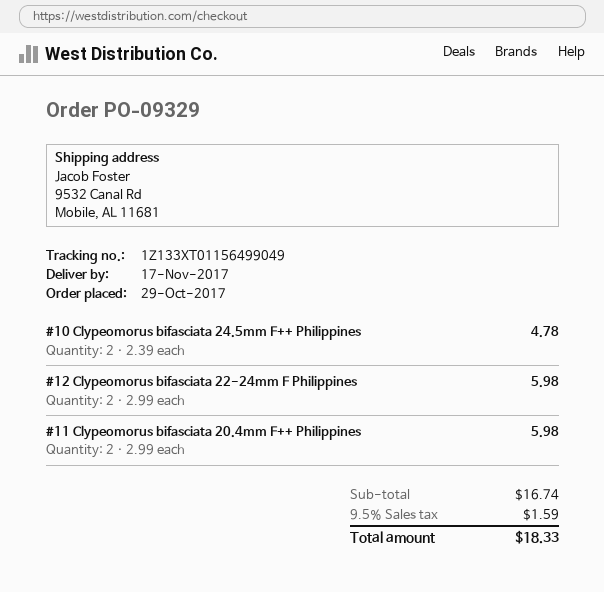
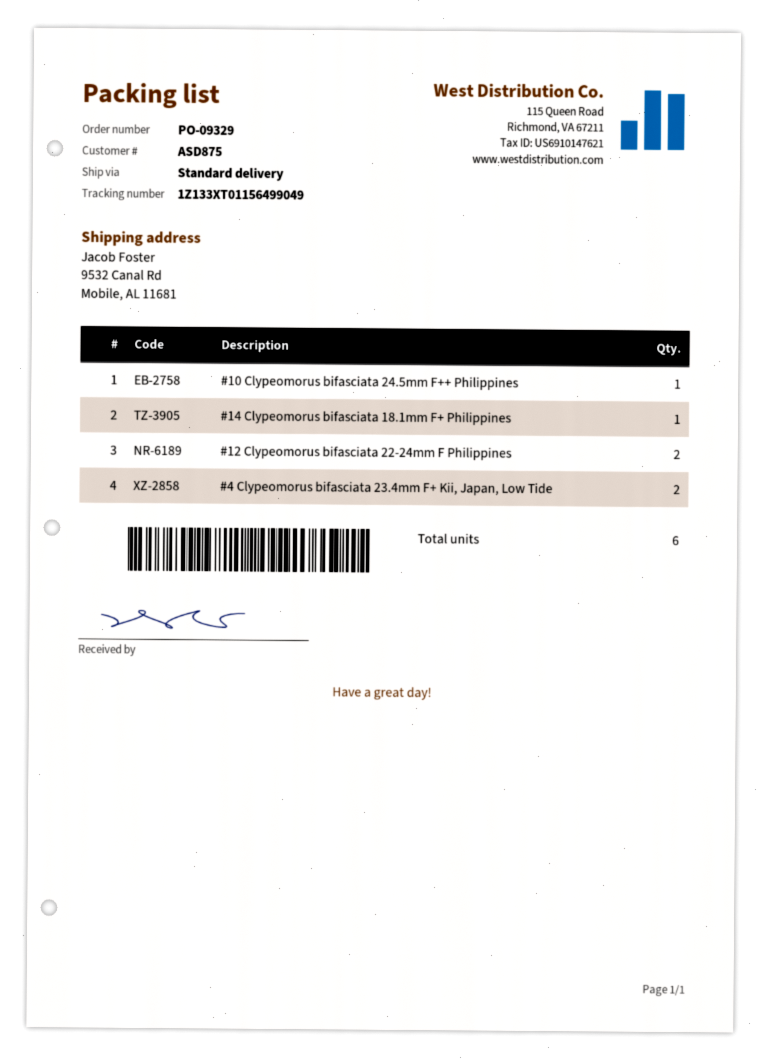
#10 Clypeomorus bifasciata 24.5mm F++ Philippines: 2 -> 1
#11 Clypeomorus bifasciata 20.4mm F++ Philippines: 2 -> none
#14 Clypeomorus bifasciata 18.1mm F+ Philippines: none -> 1
#4 Clypeomorus bifasciata 23.4mm F+ Kii, Japan, Low Tide: none -> 2

